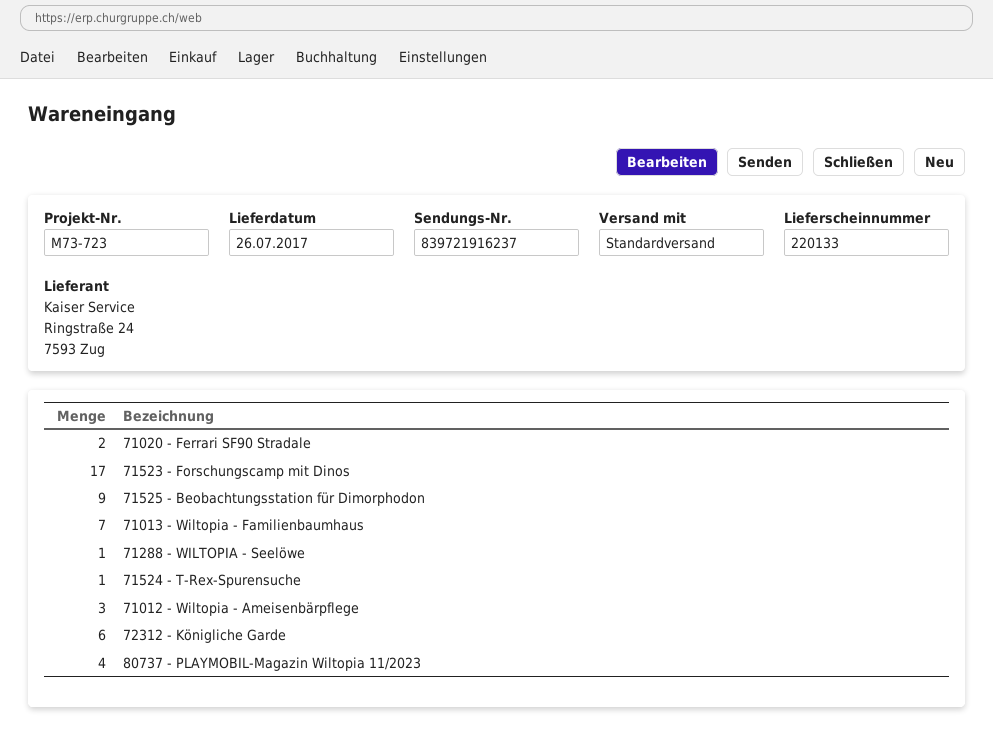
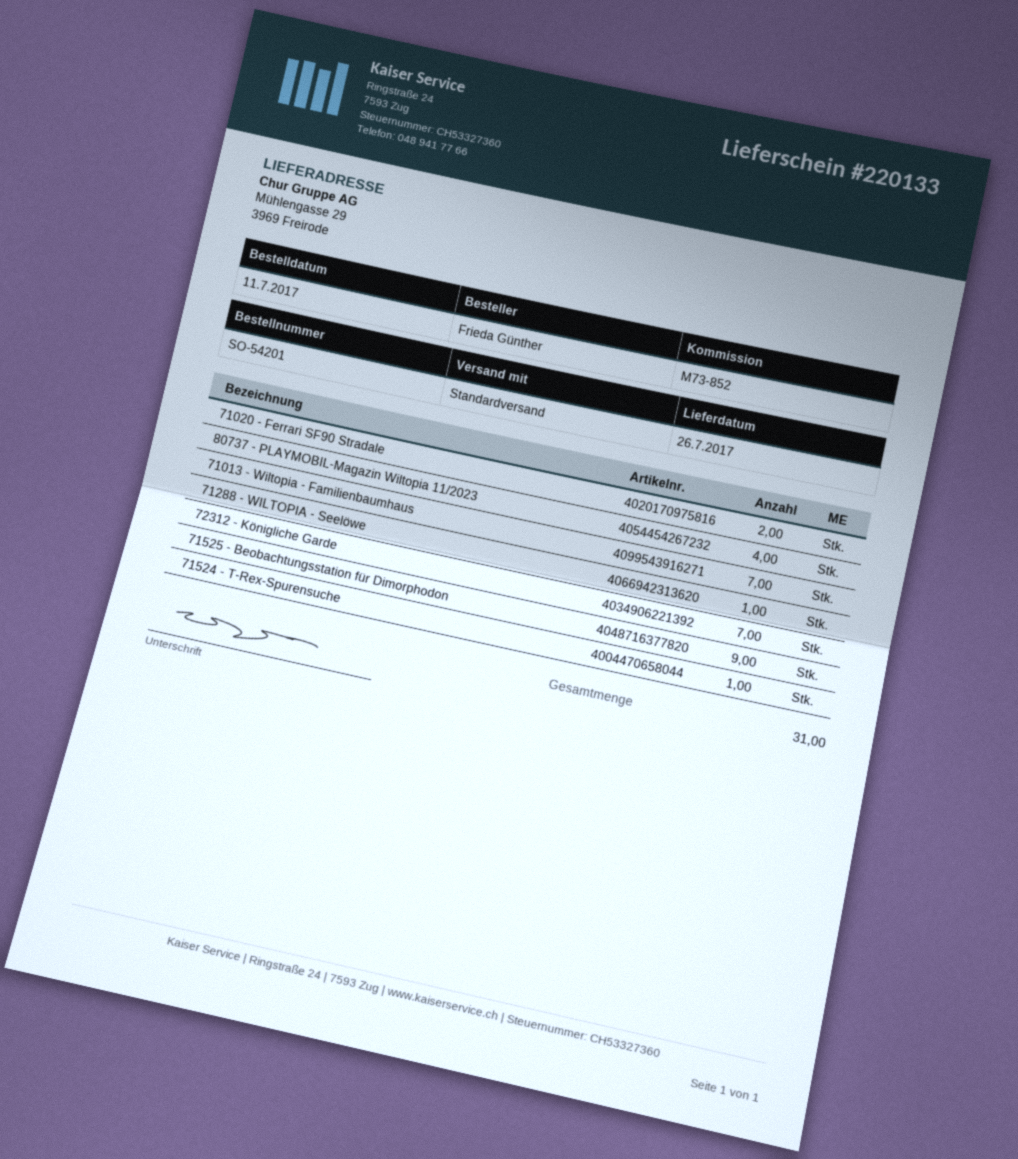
reference: M73-723 -> M73-852
71523 - Forschungscamp mit Dinos: 17 -> none
71012 - Wiltopia - Ameisenbärpflege: 3 -> none
72312 - Königliche Garde: 6 -> 7

